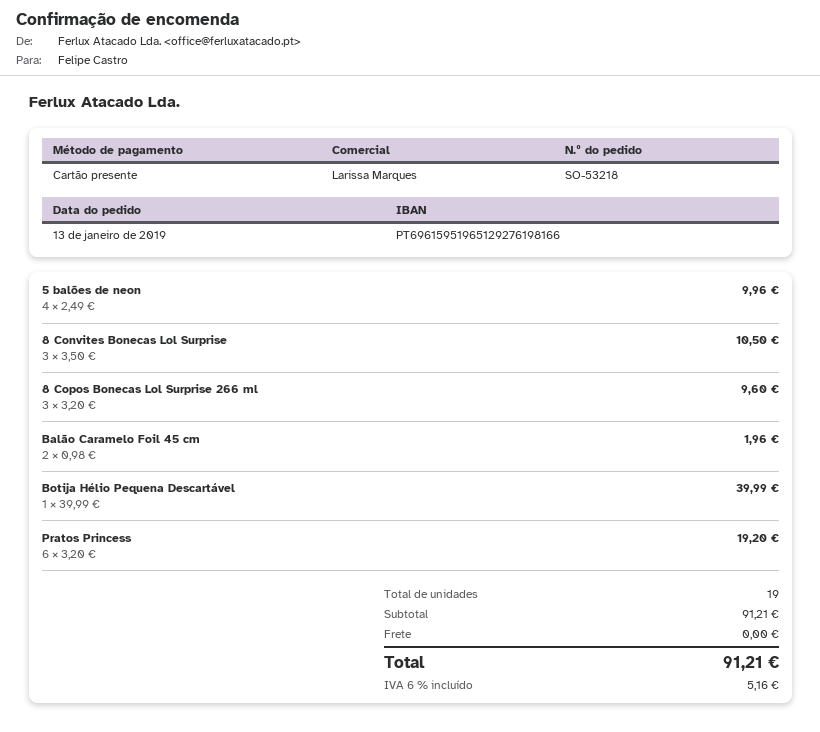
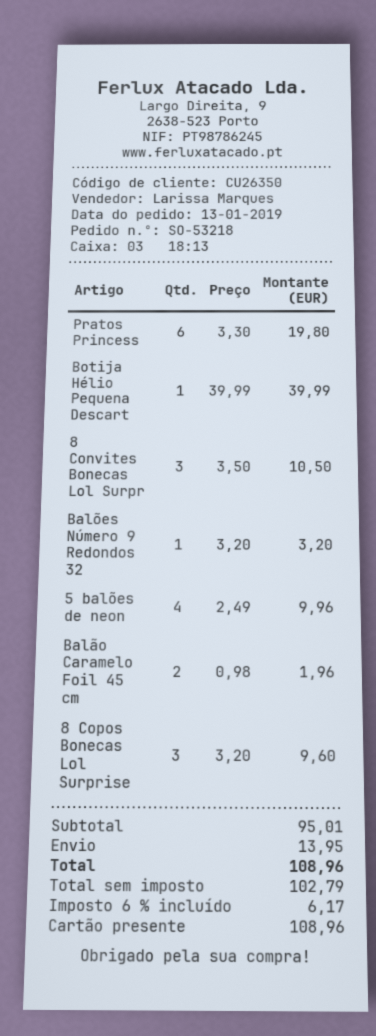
Pratos Princess: 6 x 3.20 = 19.20 -> 6 x 3.30 = 19.80
Balões Número 9 Redondos 32: none -> 1 x 3.20 = 3.20
subtotal: 91.21 -> 95.01
shipping: 0.00 -> 13.95
tax: 6% = 5.16 -> 6% = 6.17
total: 91.21 -> 108.96

